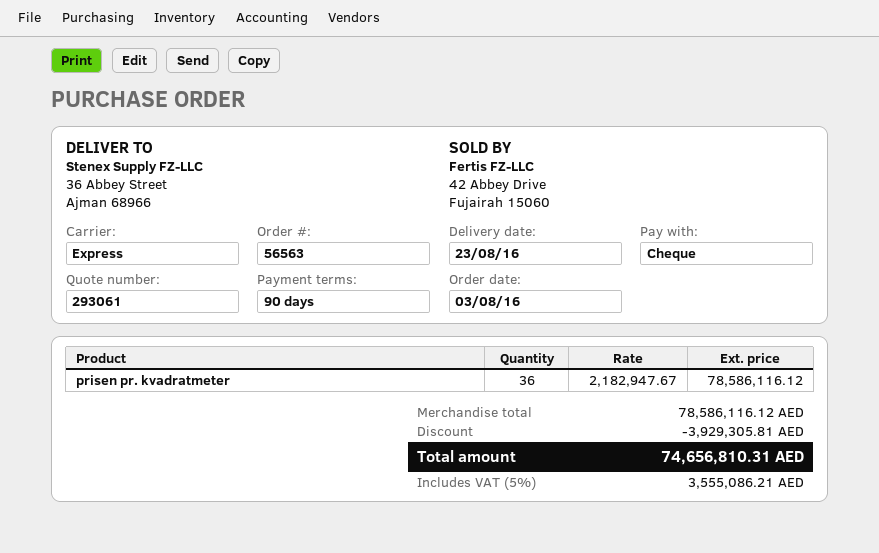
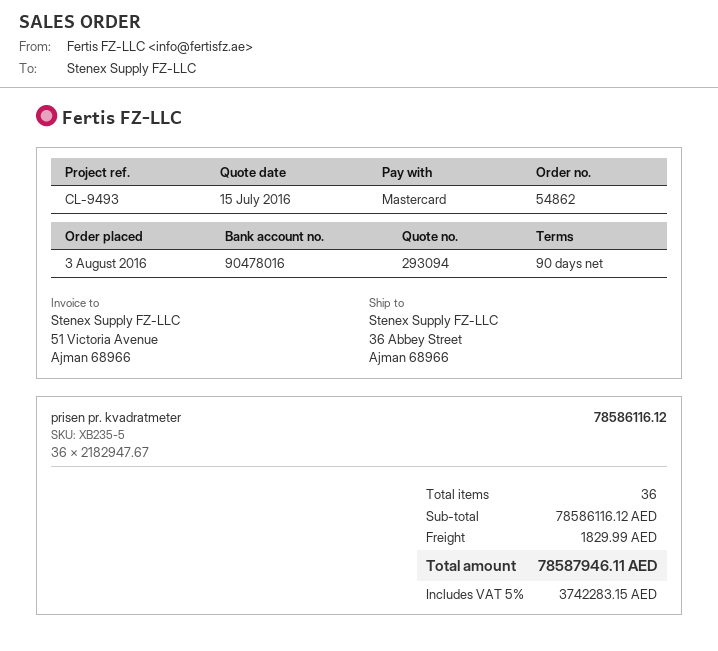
quote number: 293061 -> 293094
order number: 56563 -> 54862
payment method: cheque -> Mastercard
discount: 3929305.81 -> none
shipping: none -> 1829.99
tax: 5% = 3555086.21 -> 5% = 3742283.15
total: 74656810.31 -> 78587946.11

